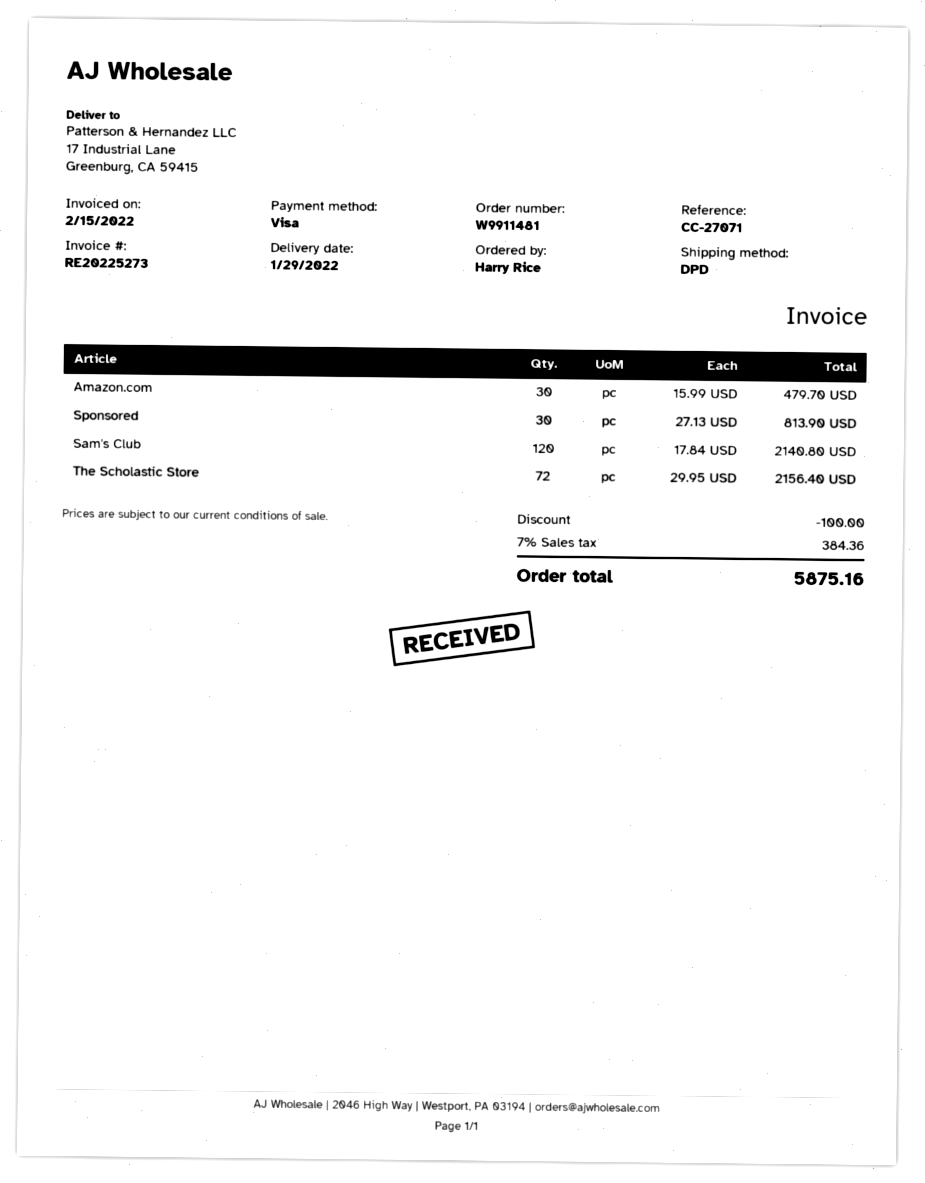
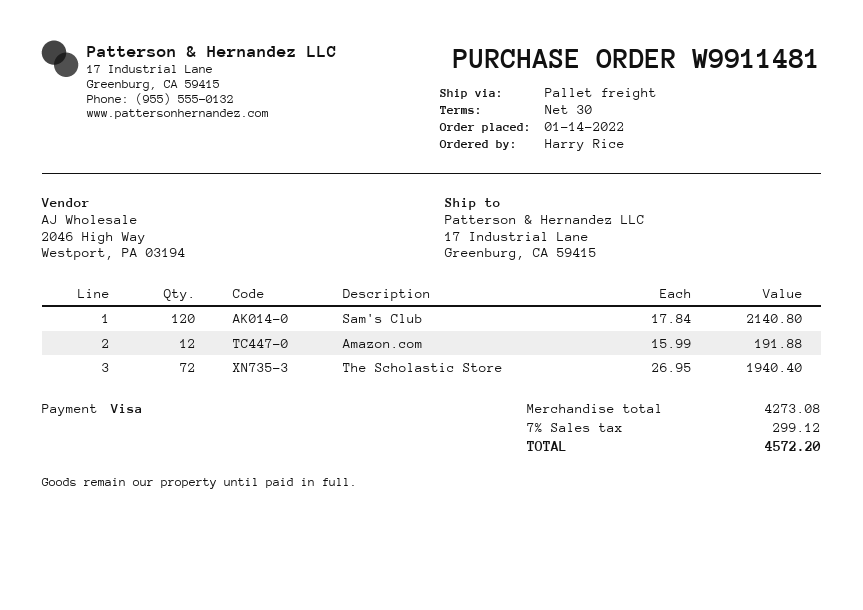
shipping method: DPD -> pallet freight
Amazon.com: 30 x 15.99 = 479.70 -> 12 x 15.99 = 191.88
Sponsored: 30 x 27.13 = 813.90 -> none
The Scholastic Store: 72 x 29.95 = 2156.40 -> 72 x 26.95 = 1940.40
discount: 100.00 -> none
tax: 7% = 384.36 -> 7% = 299.12
total: 5875.16 -> 4572.20

